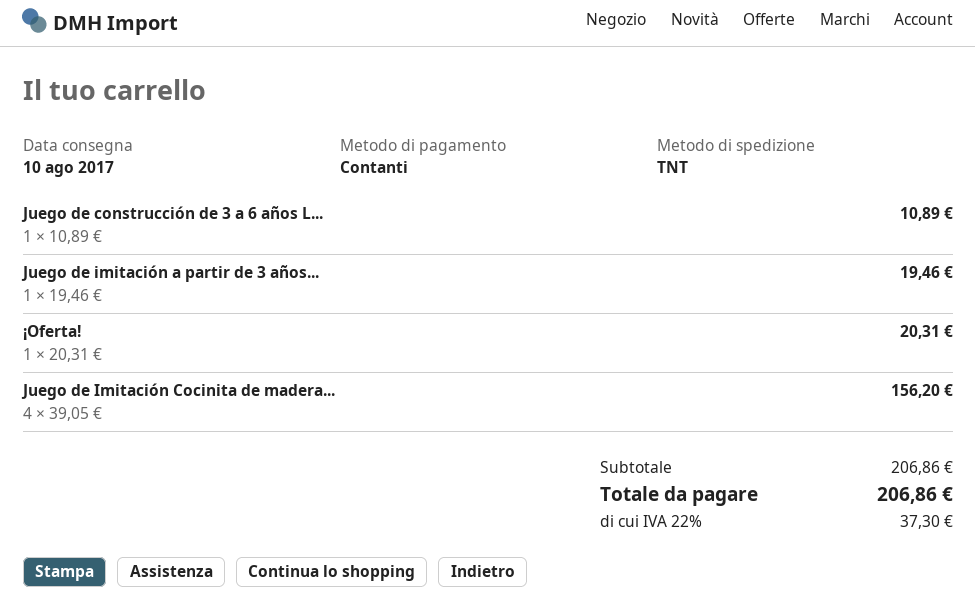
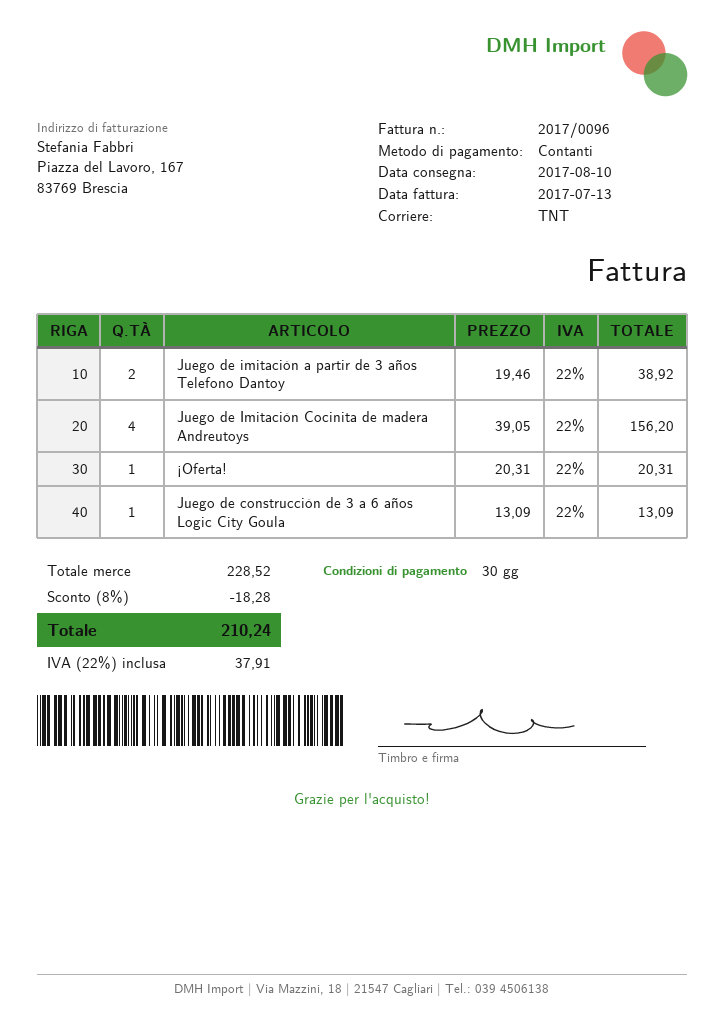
Juego de construcción de 3 a 6 años L...: 1 x 10.89 = 10.89 -> 1 x 13.09 = 13.09
Juego de imitación a partir de 3 años...: 1 x 19.46 = 19.46 -> 2 x 19.46 = 38.92
subtotal: 206.86 -> 228.52
discount: none -> 8% = 18.28
tax: 22% = 37.30 -> 22% = 37.91
total: 206.86 -> 210.24

